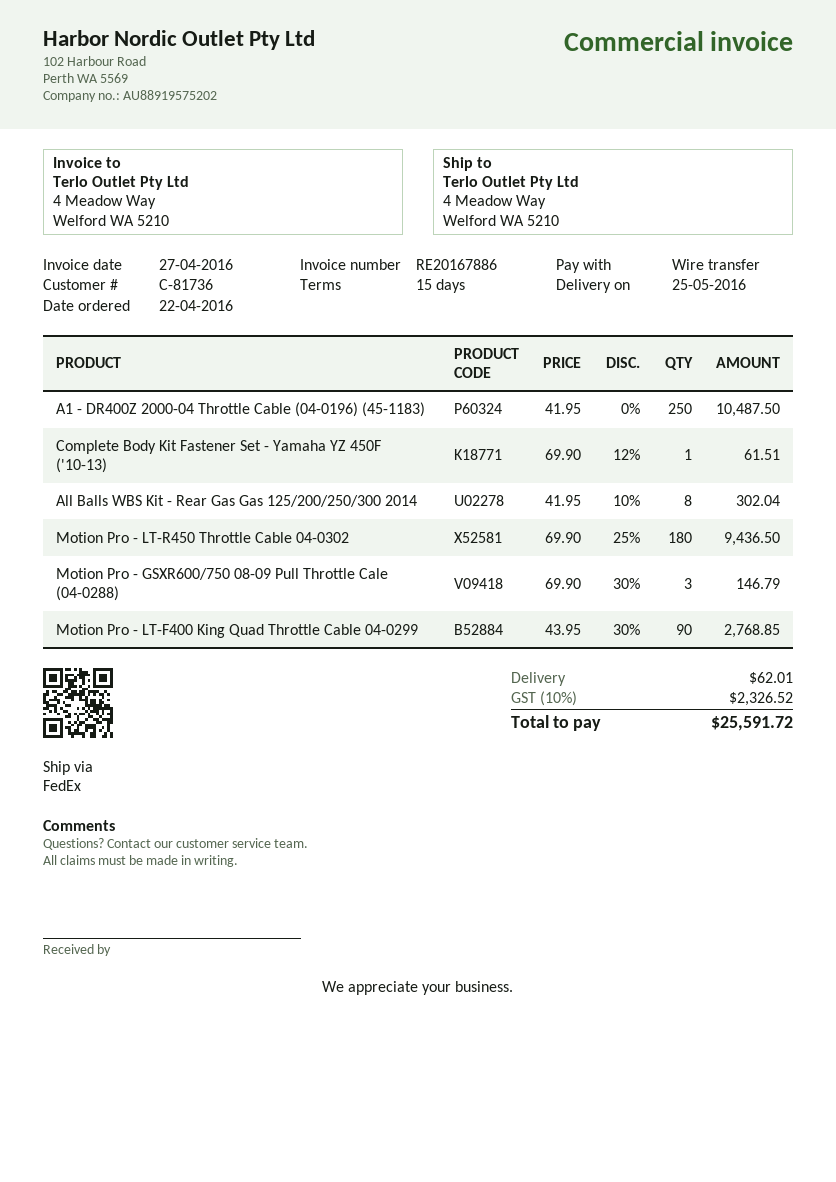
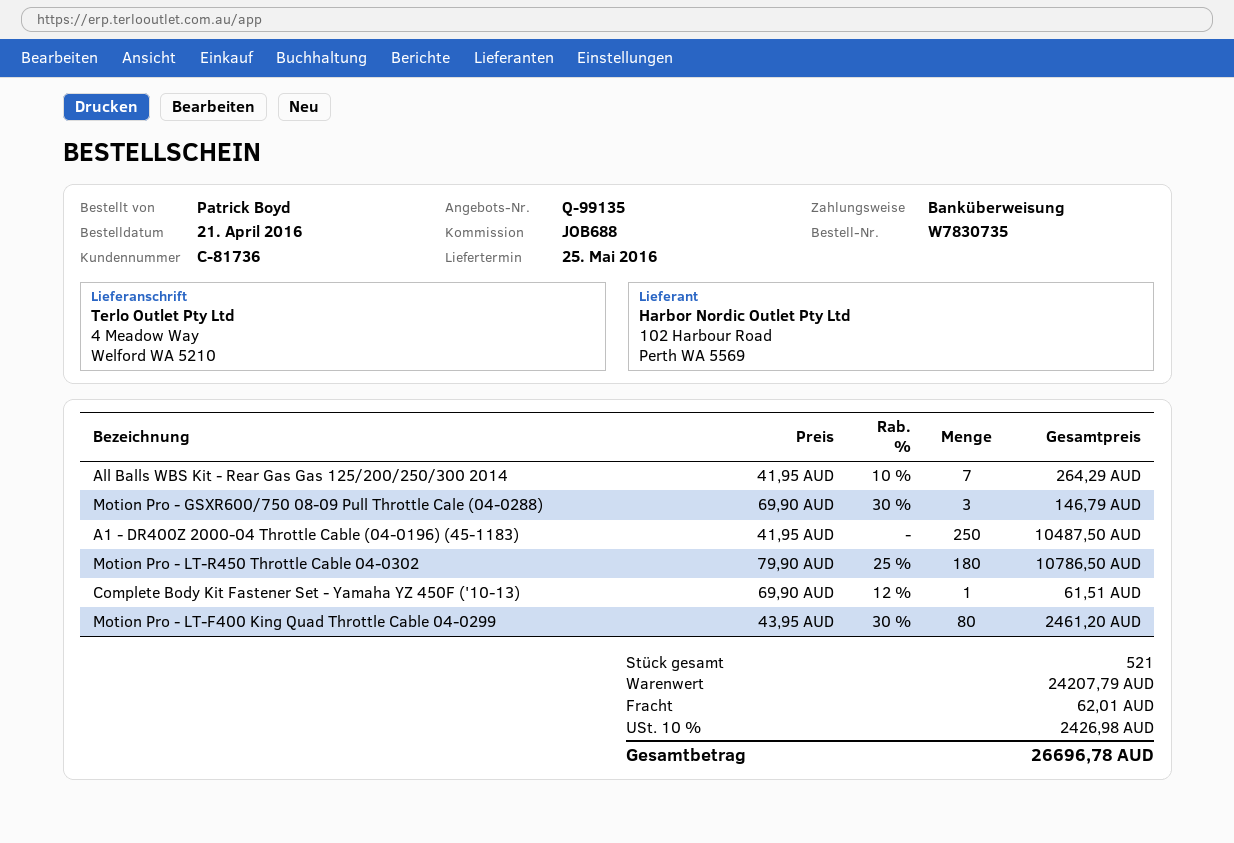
order date: 2016-04-22 -> 2016-04-21
All Balls WBS Kit - Rear Gas Gas 125/200/250/300 2014: 8 x 41.95 - 10% = 302.04 -> 7 x 41.95 - 10% = 264.29
Motion Pro - LT-R450 Throttle Cable 04-0302: 180 x 69.90 - 25% = 9436.50 -> 180 x 79.90 - 25% = 10786.50
Motion Pro - LT-F400 King Quad Throttle Cable 04-0299: 90 x 43.95 - 30% = 2768.85 -> 80 x 43.95 - 30% = 2461.20
tax: 10% = 2326.52 -> 10% = 2426.98
total: 25591.72 -> 26696.78

